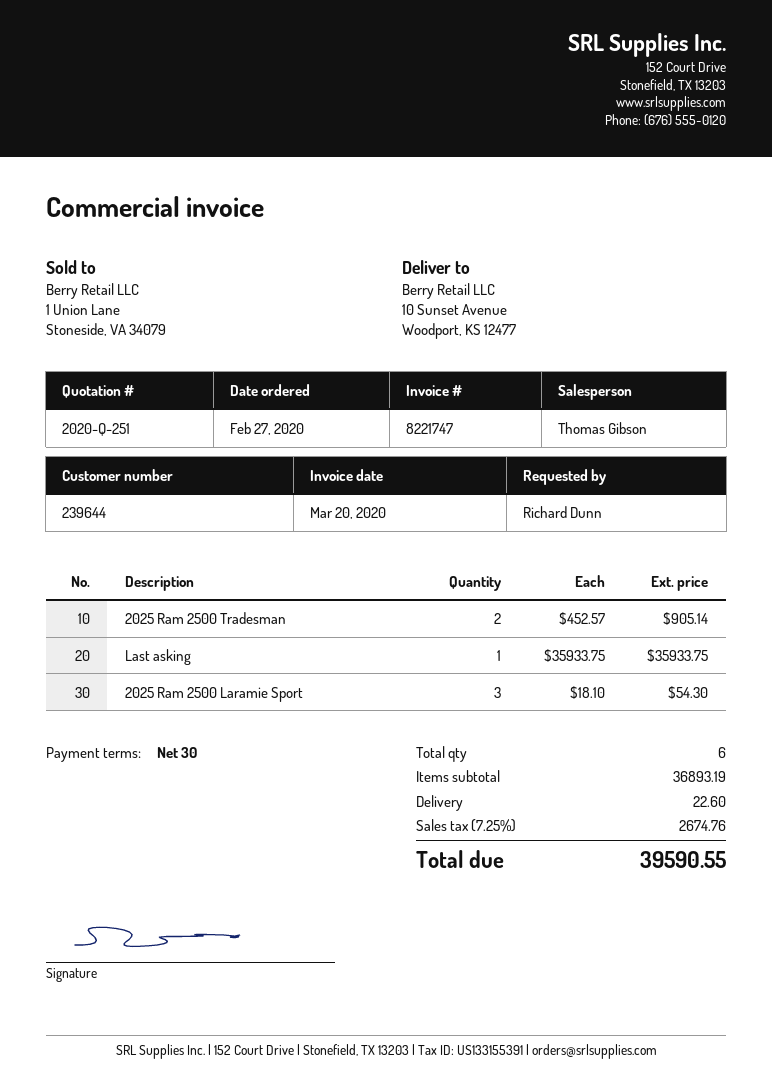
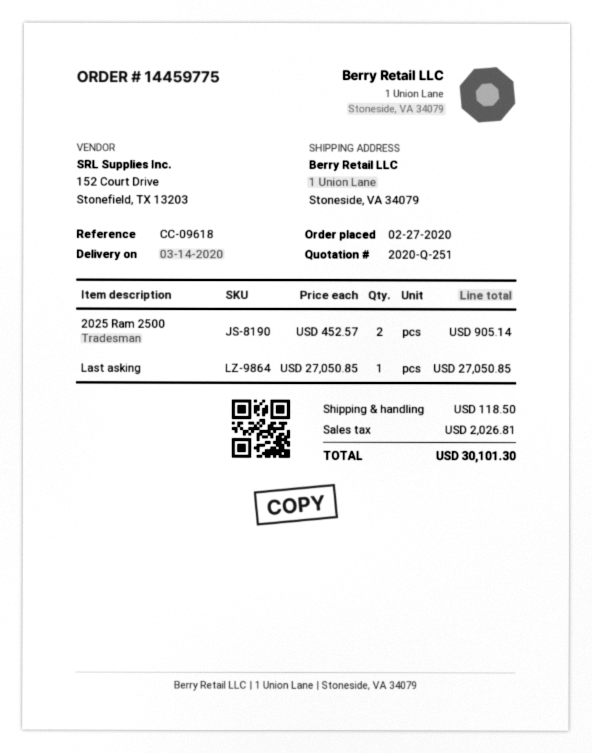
ship to: 10 Sunset Avenue, Woodport, KS 12477 -> 1 Union Lane, Stoneside, VA 34079
Last asking: 1 x 35933.75 = 35933.75 -> 1 x 27050.85 = 27050.85
2025 Ram 2500 Laramie Sport: 3 x 18.10 = 54.30 -> none
shipping: 22.60 -> 118.50
tax: 2674.76 -> 2026.81
total: 39590.55 -> 30101.30

